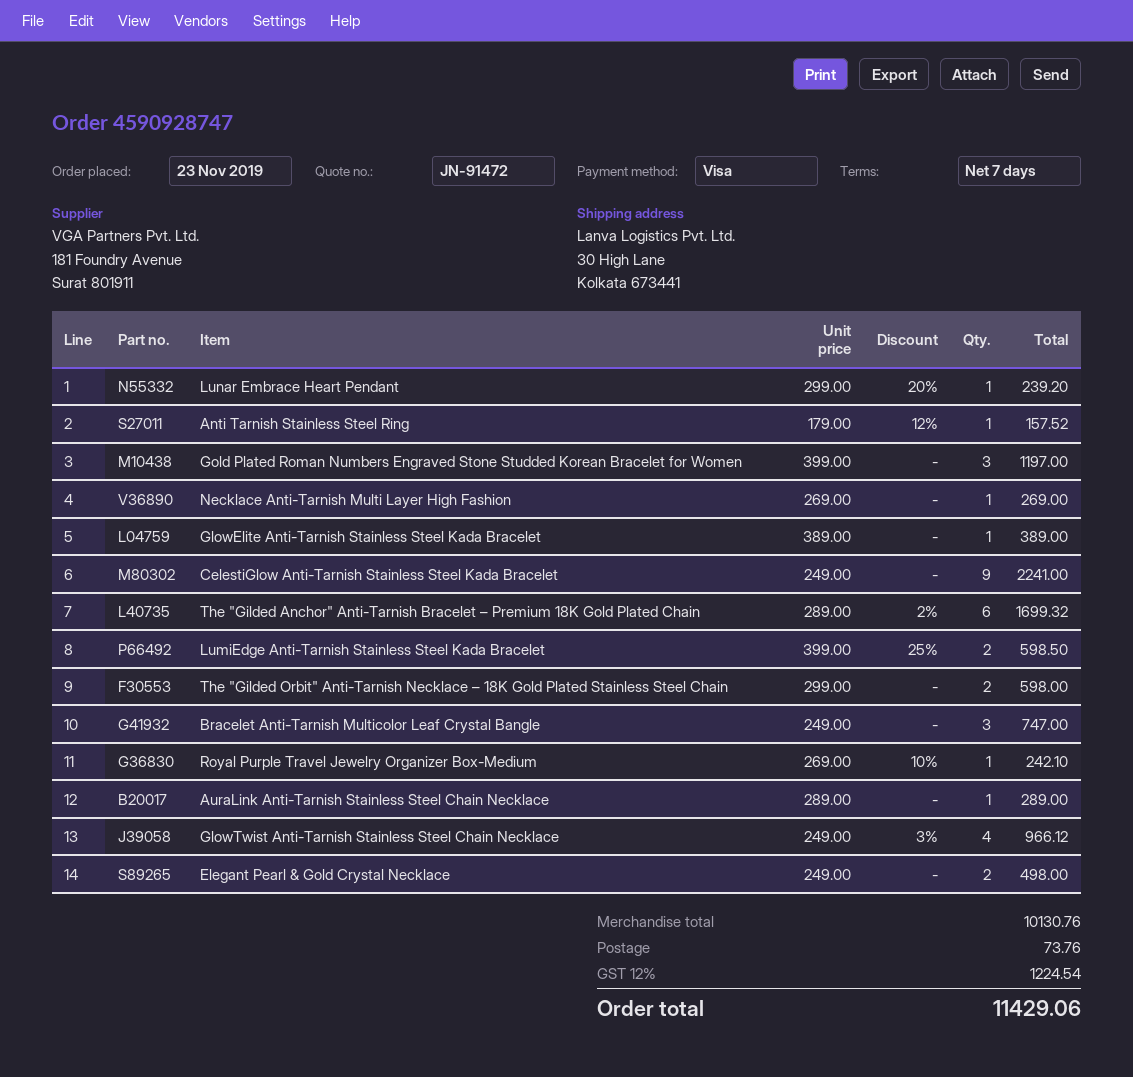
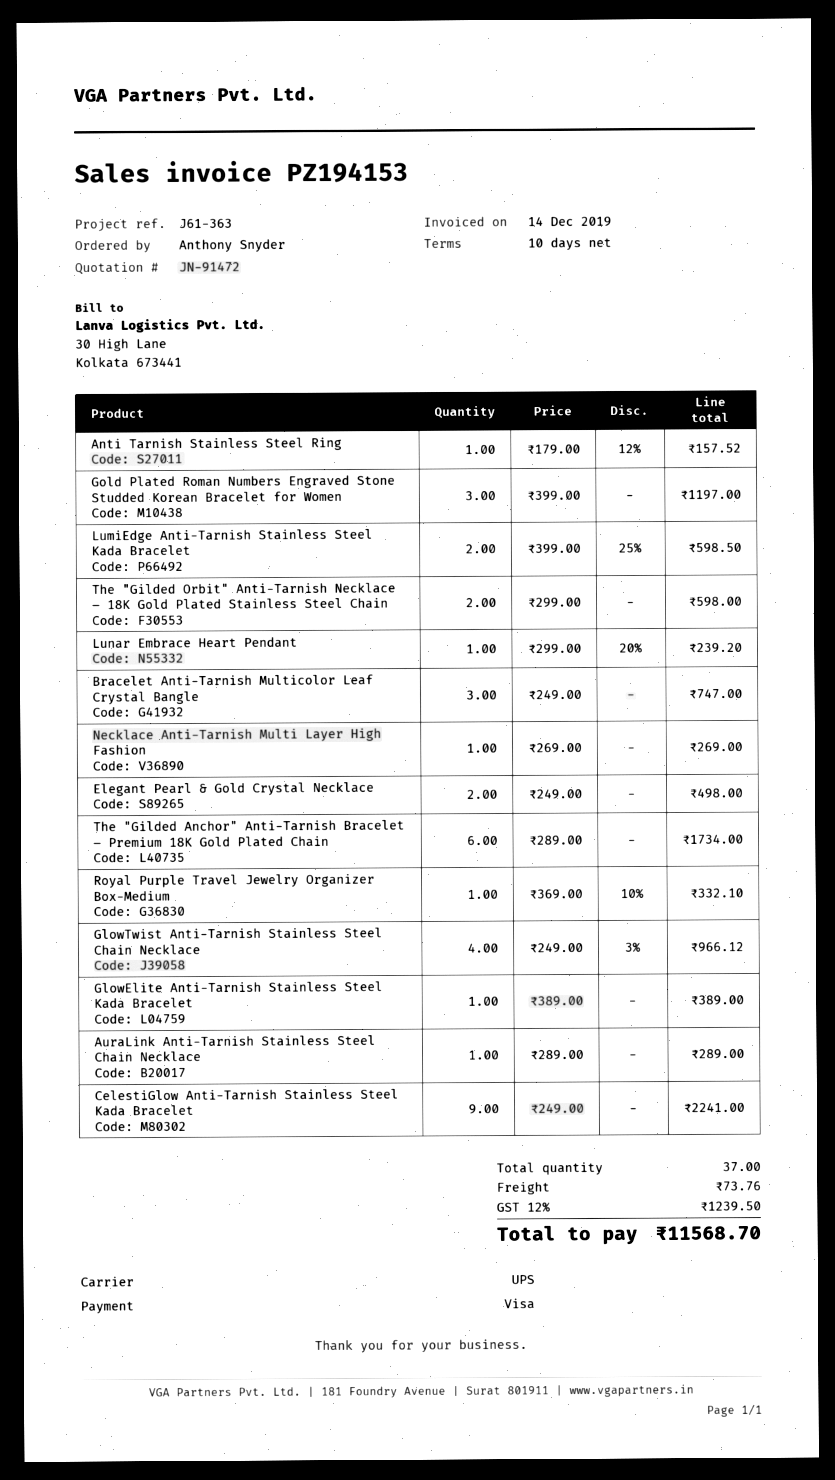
payment terms: 7 days -> 10 days
The "Gilded Anchor" Anti-Tarnish Bracelet – Premium 18K Gold Plated Chain: 6 x 289.00 - 2% = 1699.32 -> 6 x 289.00 = 1734.00
Royal Purple Travel Jewelry Organizer Box-Medium: 1 x 269.00 - 10% = 242.10 -> 1 x 369.00 - 10% = 332.10
tax: 12% = 1224.54 -> 12% = 1239.50
total: 11429.06 -> 11568.70

